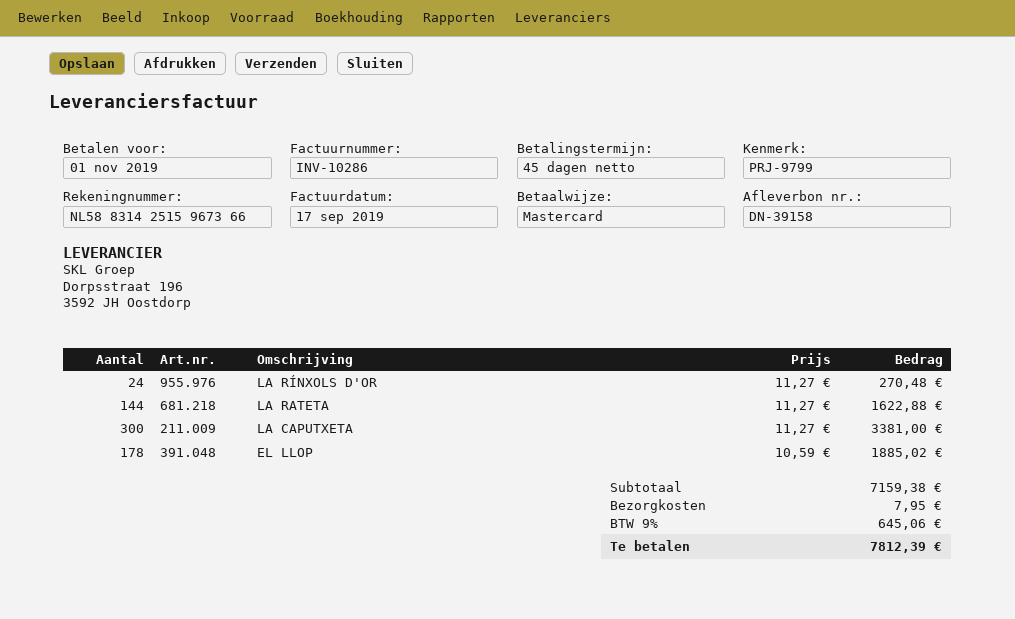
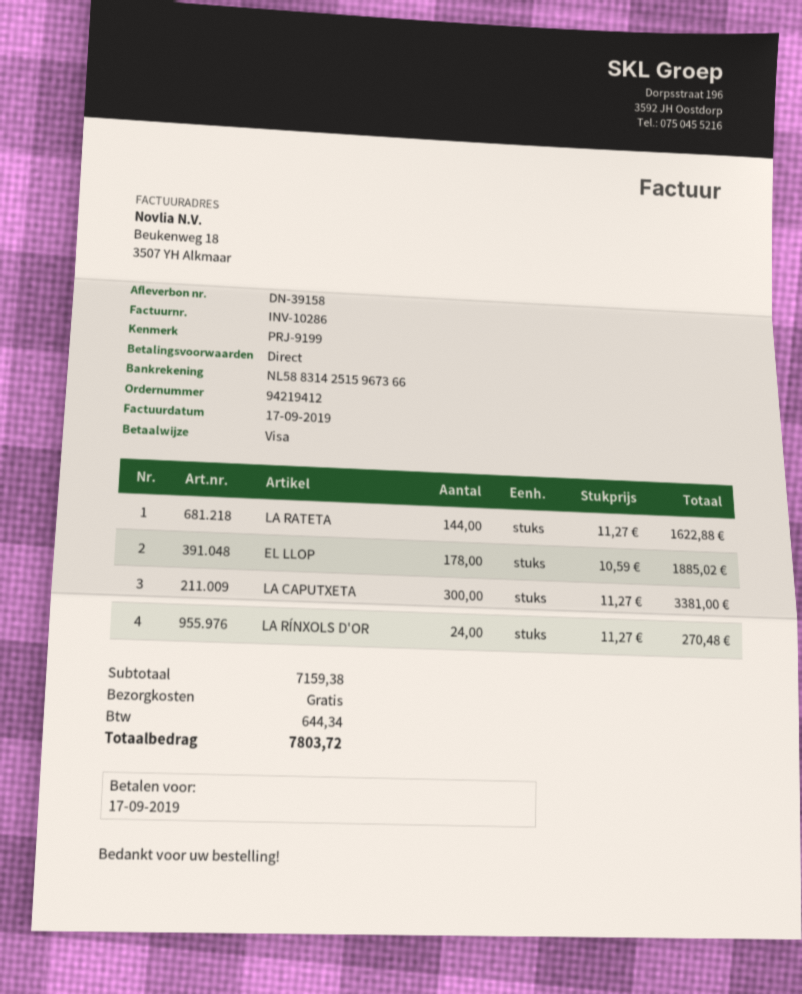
payment terms: 45 days -> on receipt
due date: 2019-11-01 -> 2019-09-17
reference: PRJ-9799 -> PRJ-9199
payment method: Mastercard -> Visa
shipping: 7.95 -> 0.00
tax: 645.06 -> 644.34
total: 7812.39 -> 7803.72

